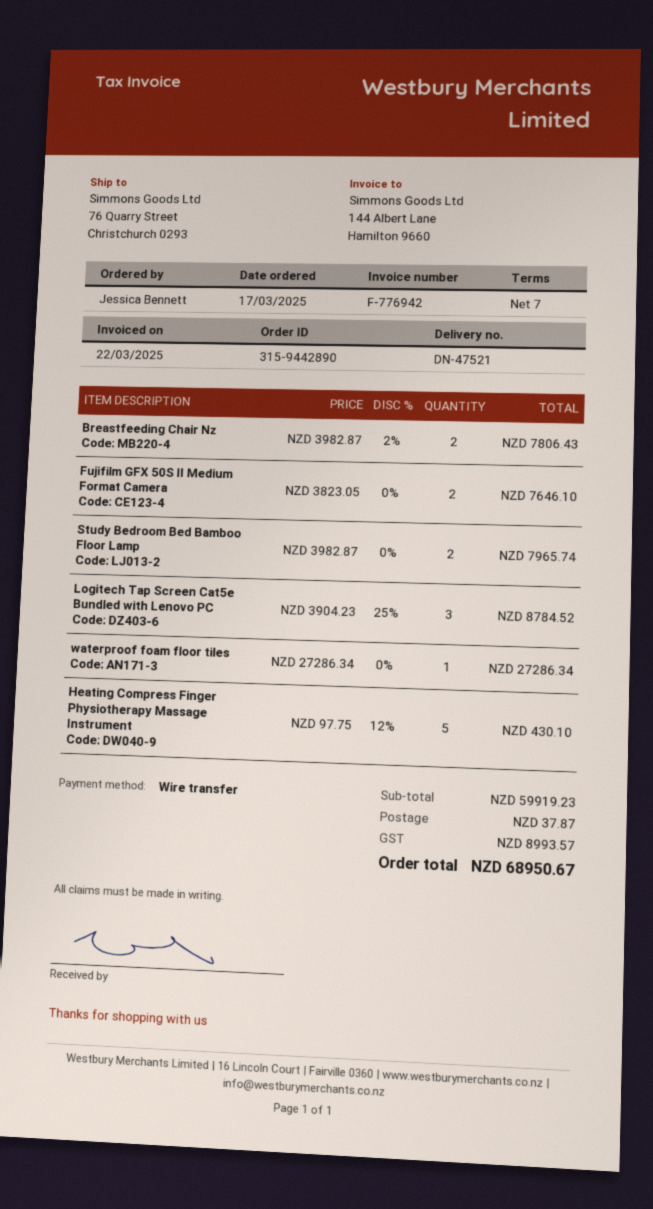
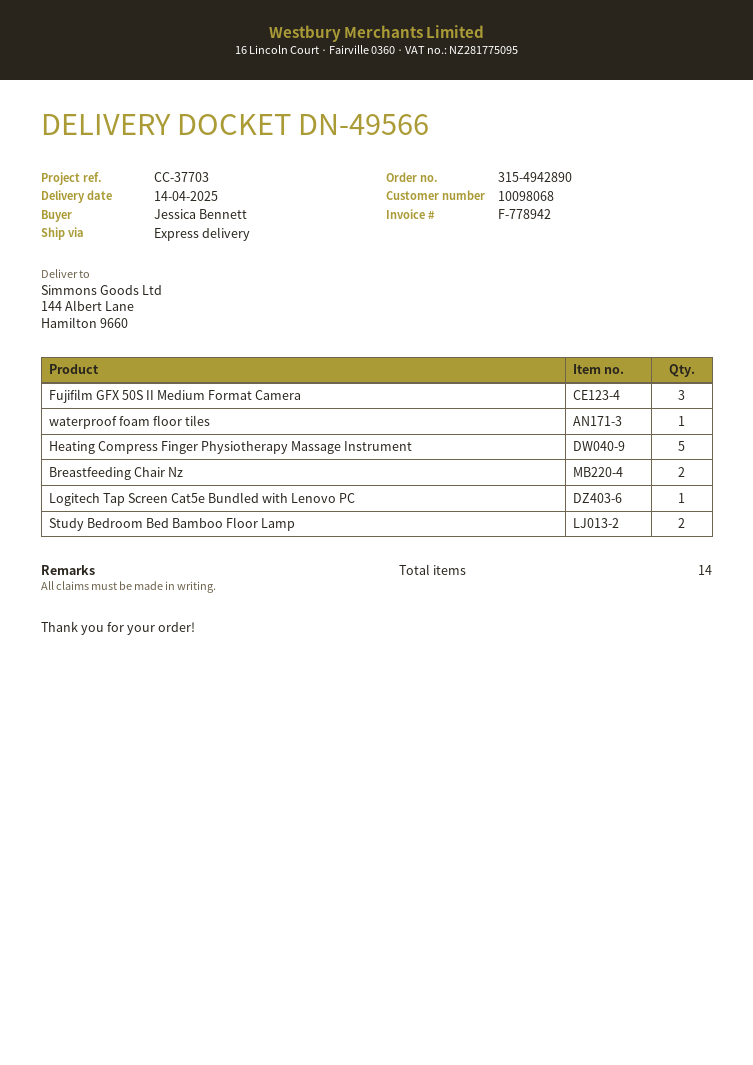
order number: 315-9442890 -> 315-4942890
delivery note number: DN-47521 -> DN-49566
invoice number: F-776942 -> F-778942
ship to: 76 Quarry Street, Christchurch 0293 -> 144 Albert Lane, Hamilton 9660
Fujifilm GFX 50S II Medium Format Camera: 2 -> 3
Logitech Tap Screen Cat5e Bundled with Lenovo PC: 3 -> 1

